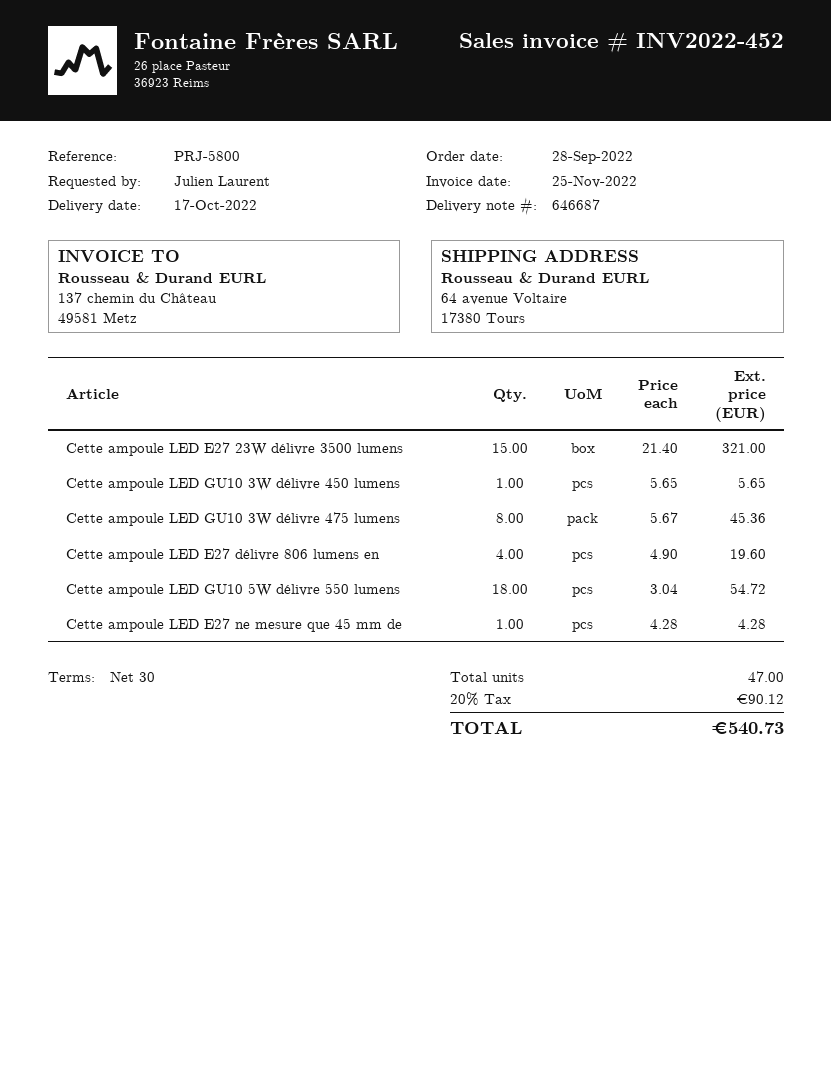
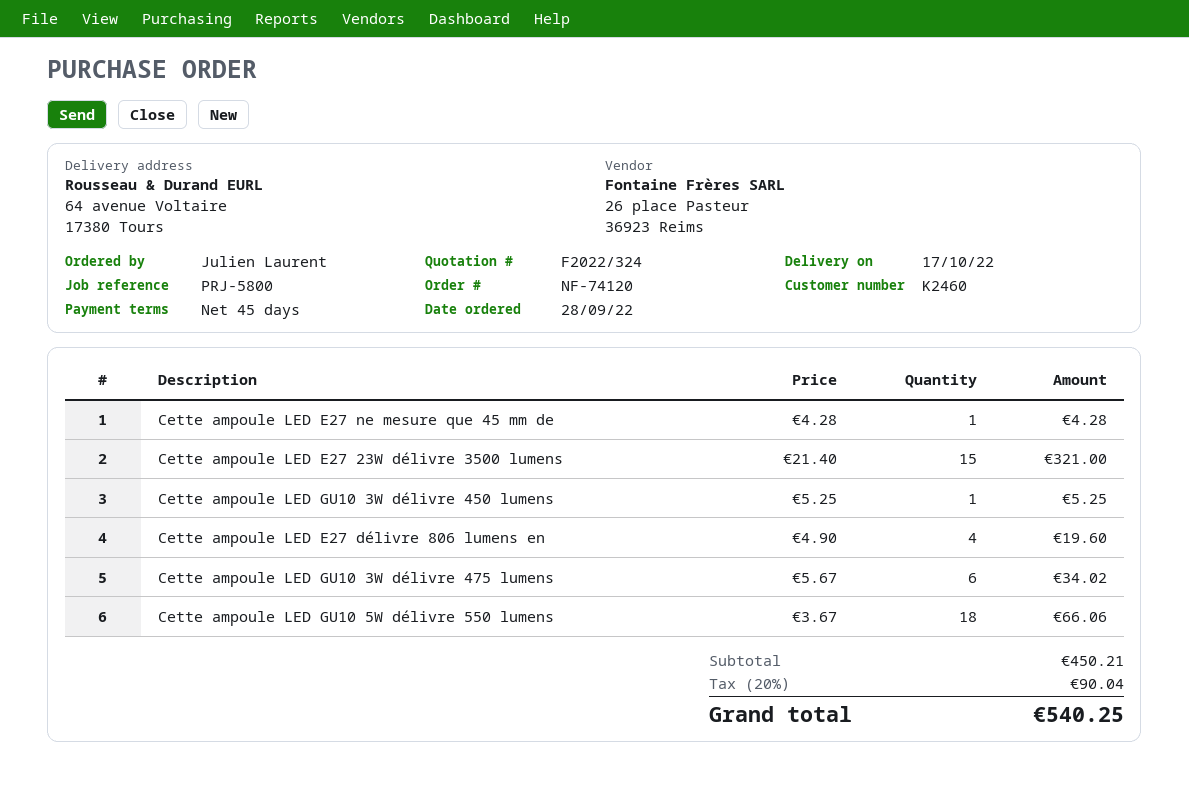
payment terms: 30 days -> 45 days
Cette ampoule LED GU10 3W délivre 450 lumens: 1 x 5.65 = 5.65 -> 1 x 5.25 = 5.25
Cette ampoule LED GU10 3W délivre 475 lumens: 8 x 5.67 = 45.36 -> 6 x 5.67 = 34.02
Cette ampoule LED GU10 5W délivre 550 lumens: 18 x 3.04 = 54.72 -> 18 x 3.67 = 66.06
tax: 20% = 90.12 -> 20% = 90.04
total: 540.73 -> 540.25

